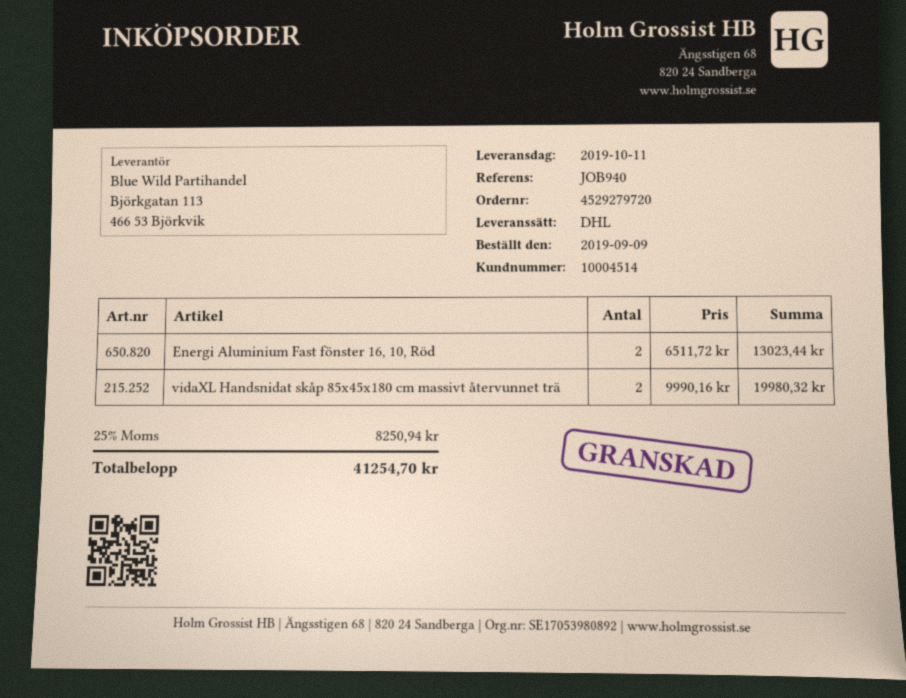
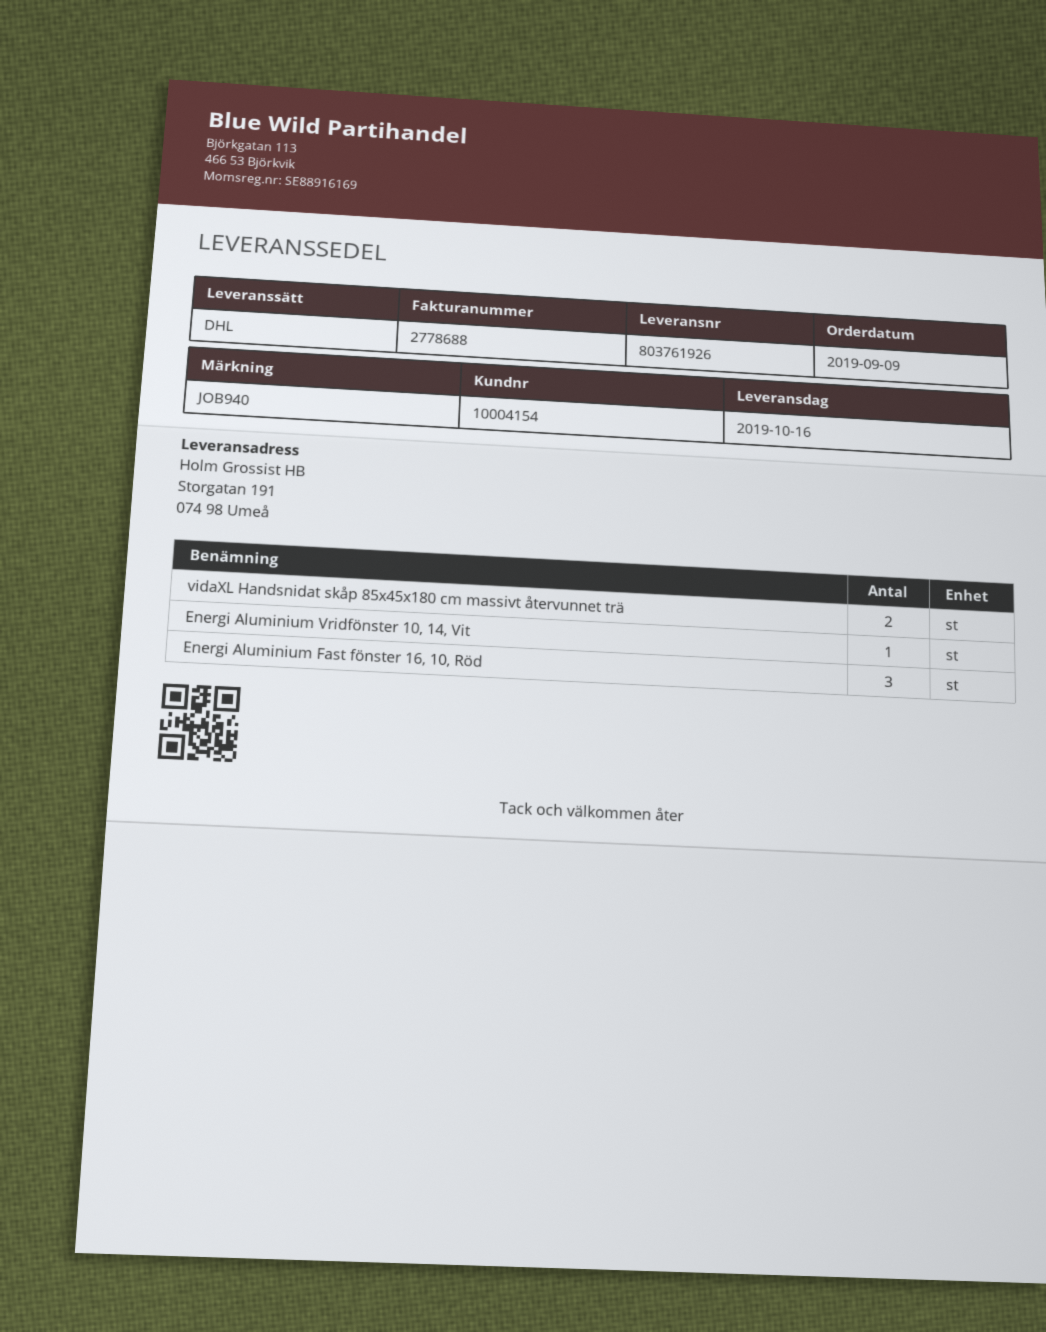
delivery date: 2019-10-11 -> 2019-10-16
customer number: 10004514 -> 10004154
Energi Aluminium Fast fönster 16, 10, Röd: 2 -> 3
Energi Aluminium Vridfönster 10, 14, Vit: none -> 1

